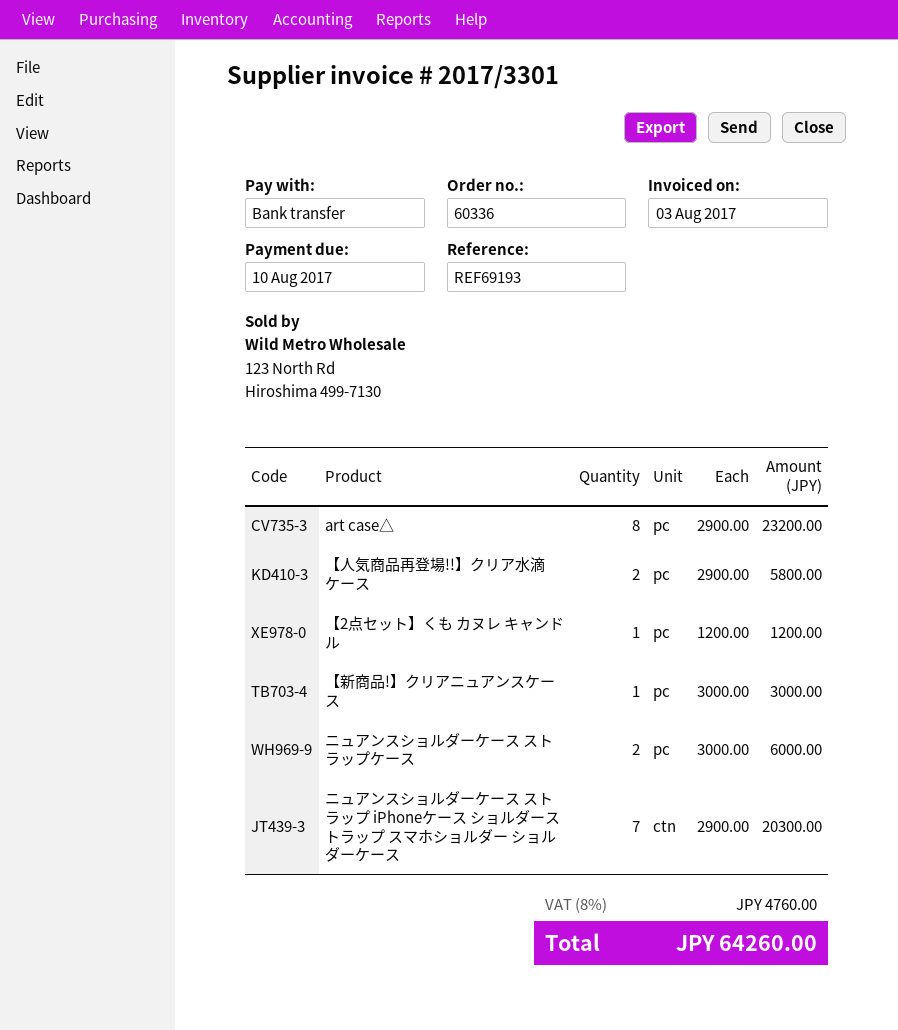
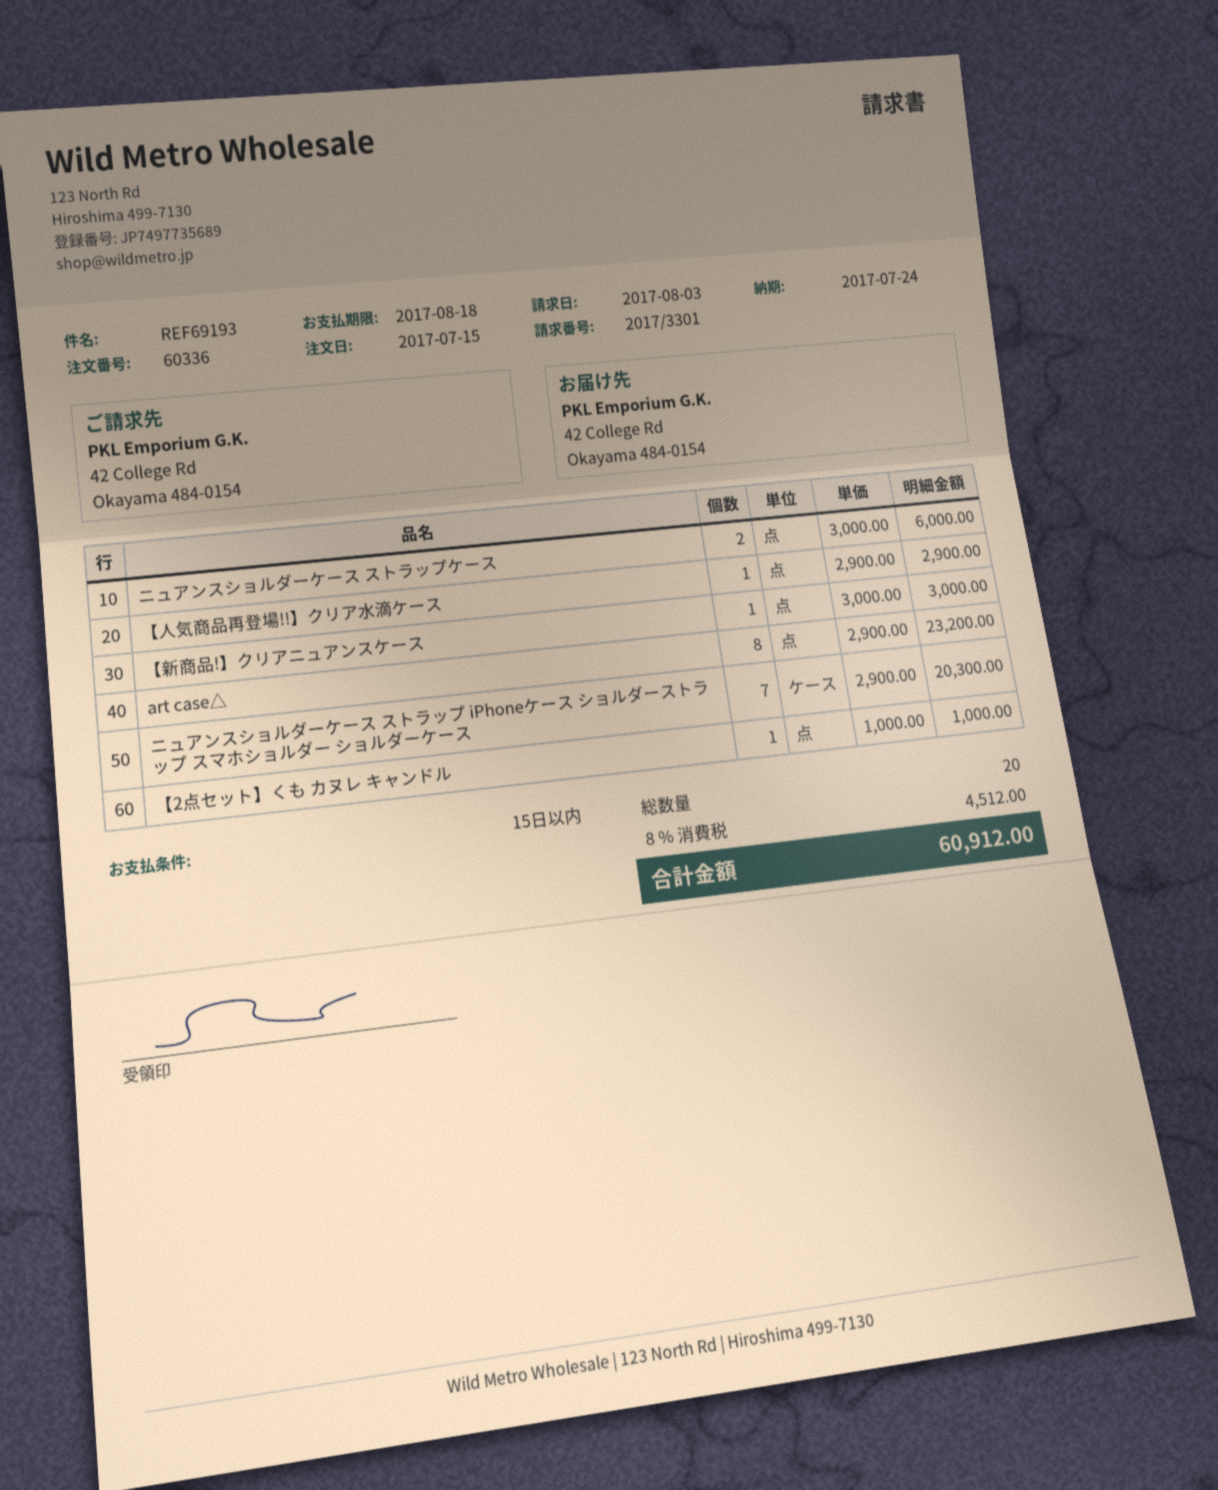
due date: 2017-08-10 -> 2017-08-18
【人気商品再登場!!】クリア水滴ケース: 2 x 2900.00 = 5800.00 -> 1 x 2900.00 = 2900.00
【2点セット】くも カヌレ キャンドル: 1 x 1200.00 = 1200.00 -> 1 x 1000.00 = 1000.00
tax: 8% = 4760.00 -> 8% = 4512.00
total: 64260.00 -> 60912.00

